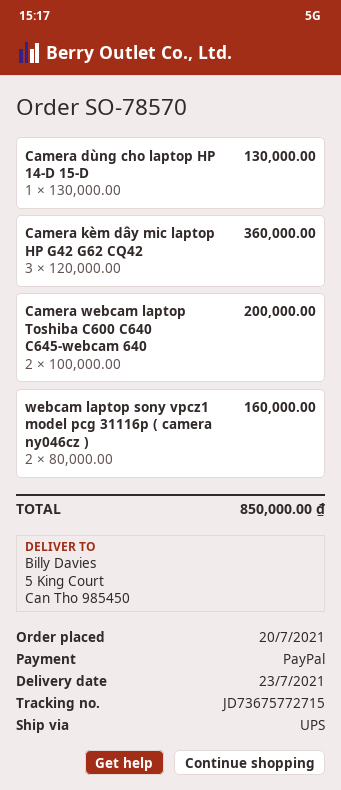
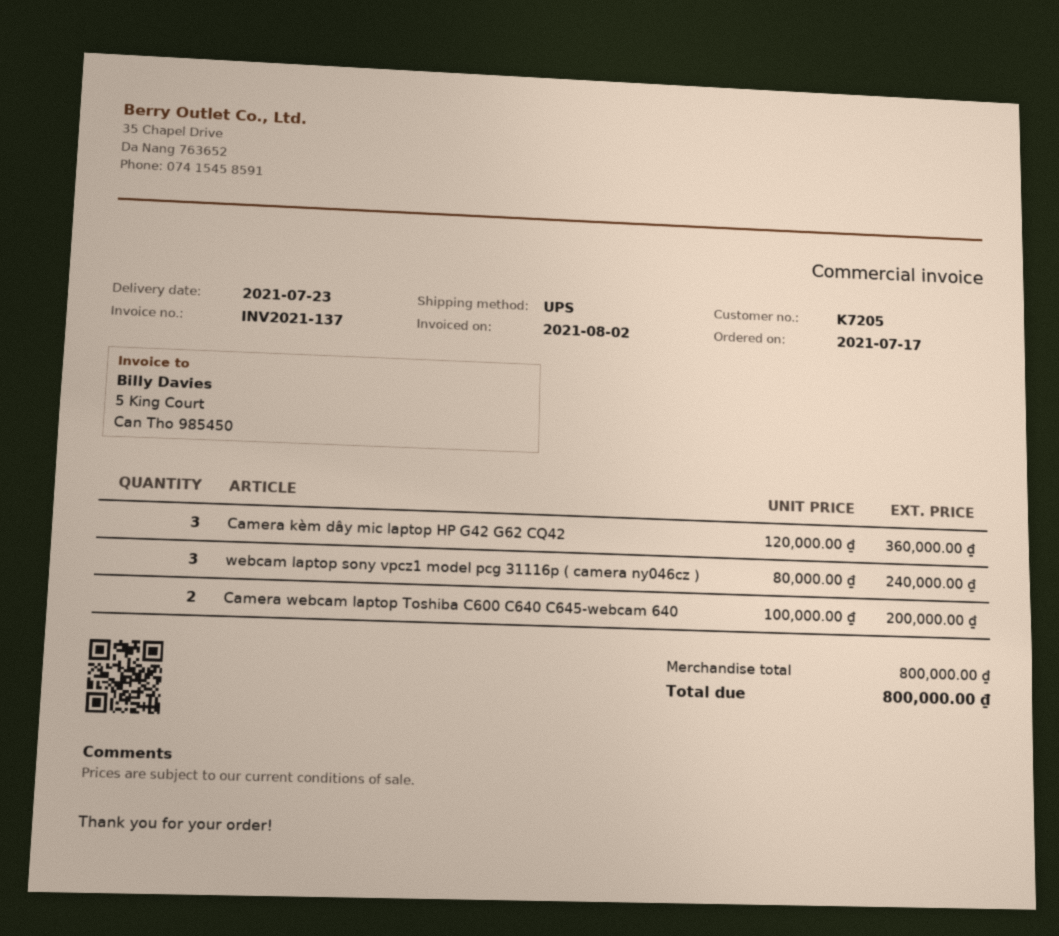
order date: 2021-07-20 -> 2021-07-17
Camera dùng cho laptop HP 14-D 15-D: 1 x 130000.00 = 130000.00 -> none
webcam laptop sony vpcz1 model pcg 31116p ( camera ny046cz ): 2 x 80000.00 = 160000.00 -> 3 x 80000.00 = 240000.00
total: 850000.00 -> 800000.00

